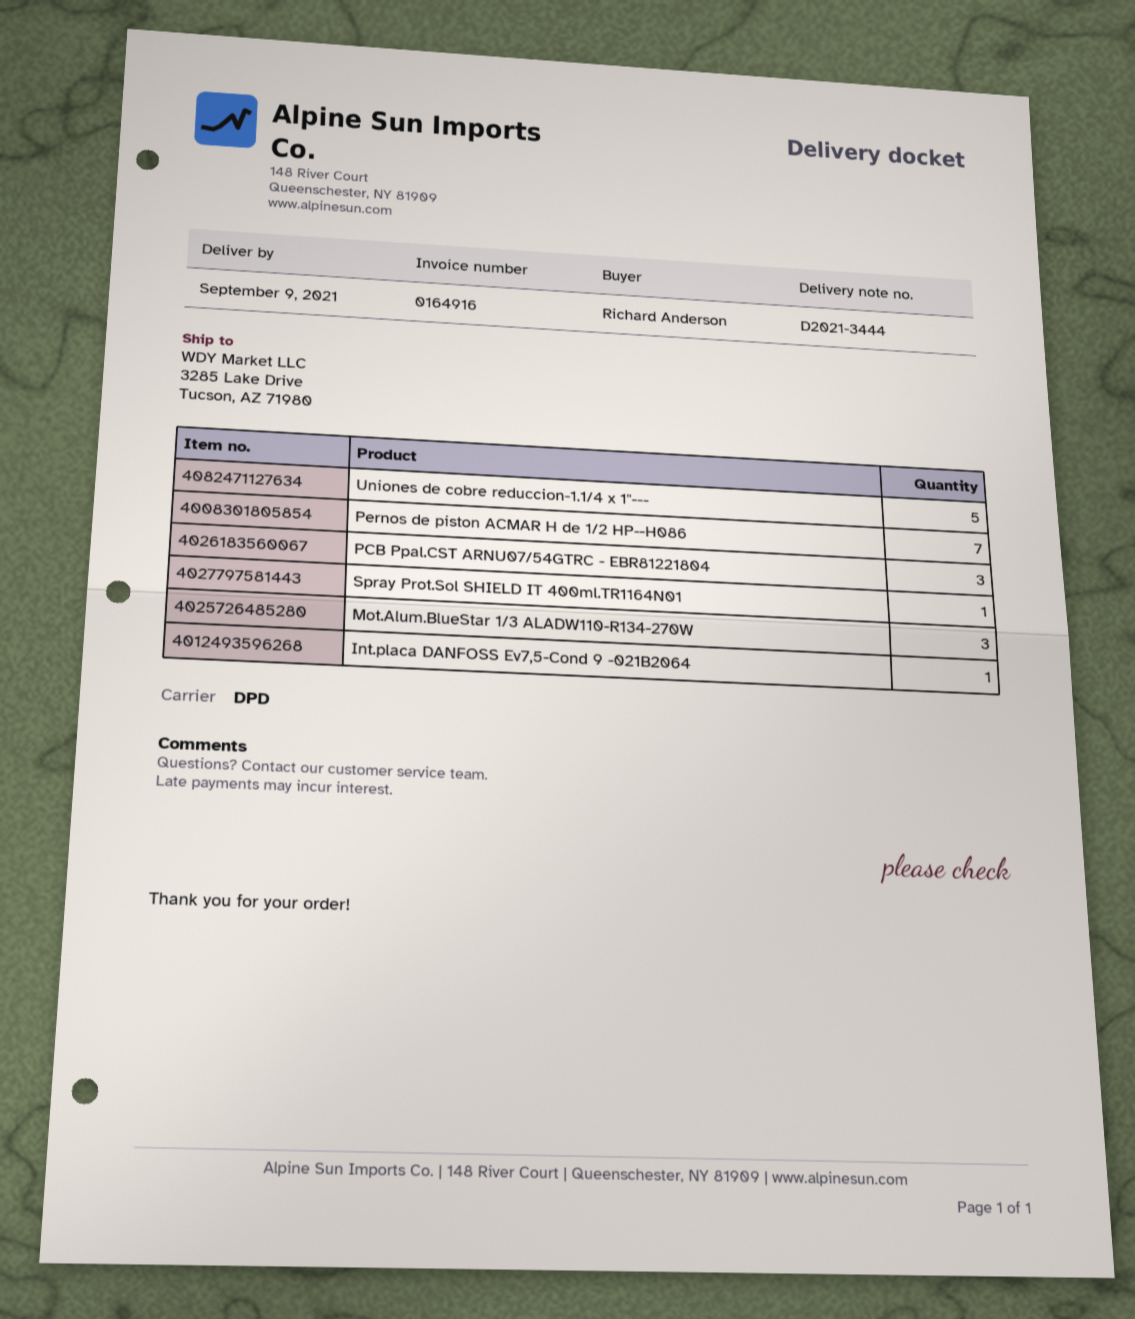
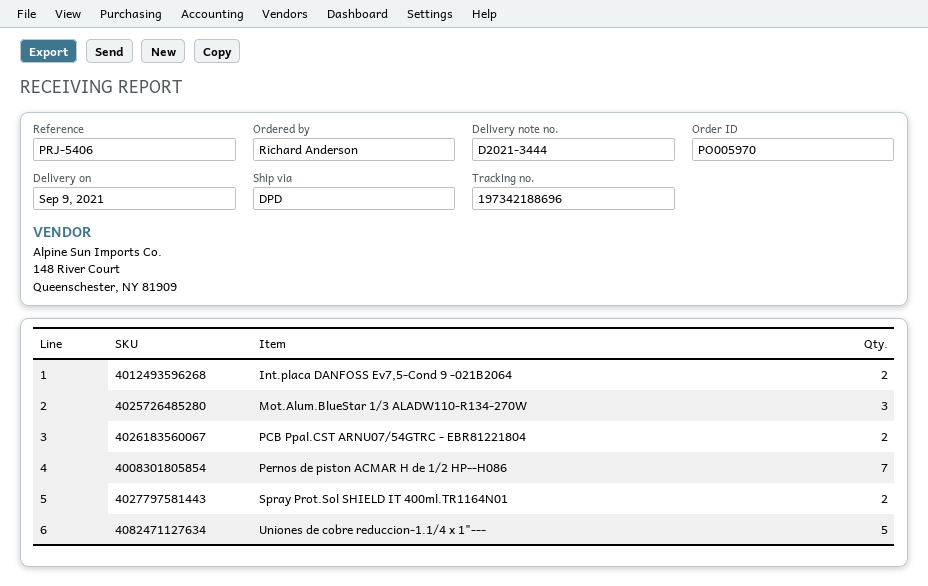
PCB Ppal.CST ARNU07/54GTRC - EBR81221804: 3 -> 2
Spray Prot.Sol SHIELD IT 400ml.TR1164N01: 1 -> 2
Int.placa DANFOSS Ev7,5-Cond 9 -021B2064: 1 -> 2

